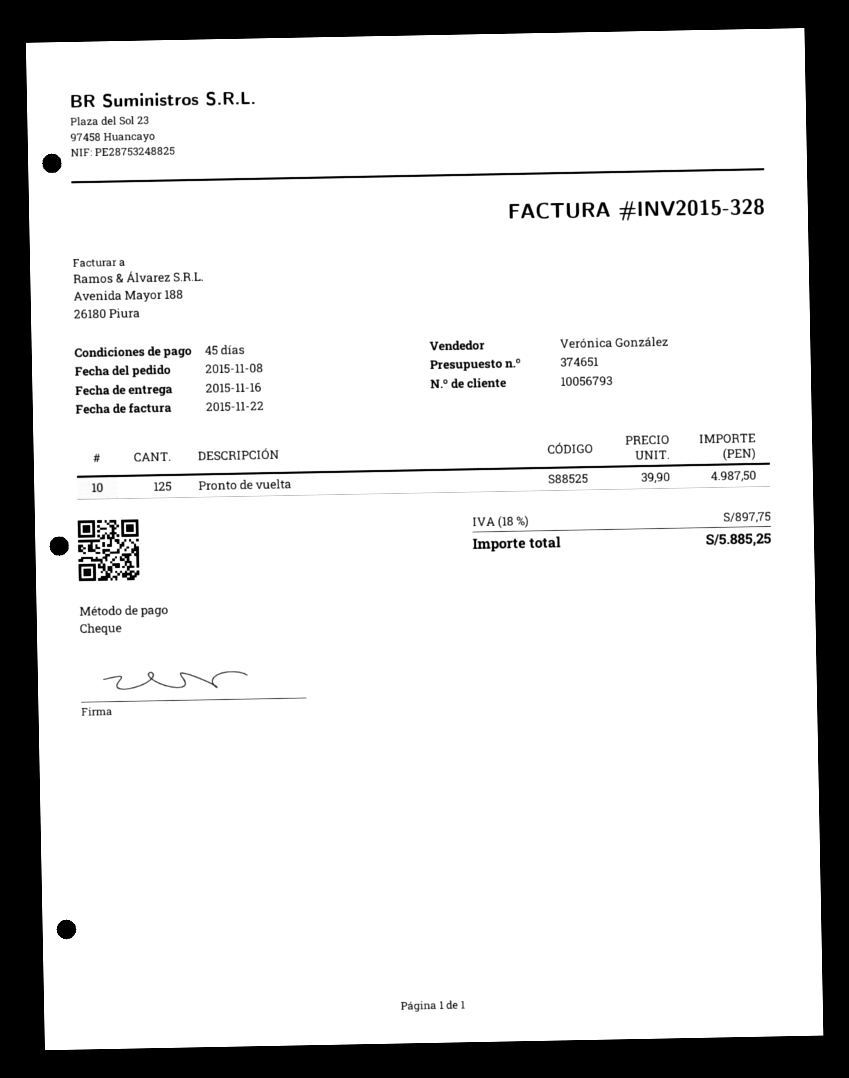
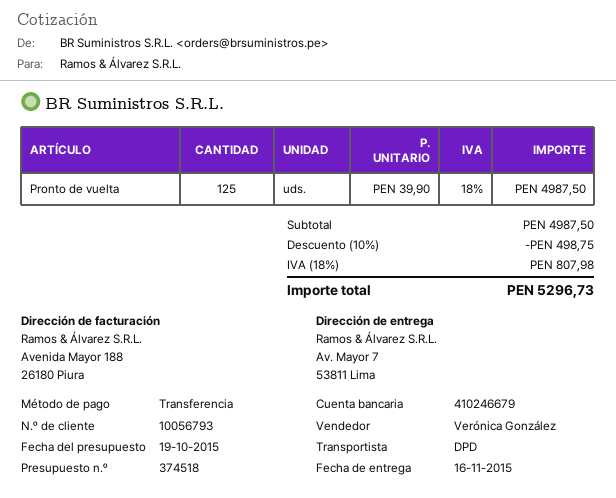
quote number: 374651 -> 374518
payment method: cheque -> bank transfer
discount: none -> 10% = 498.75
tax: 18% = 897.75 -> 18% = 807.98
total: 5885.25 -> 5296.73

